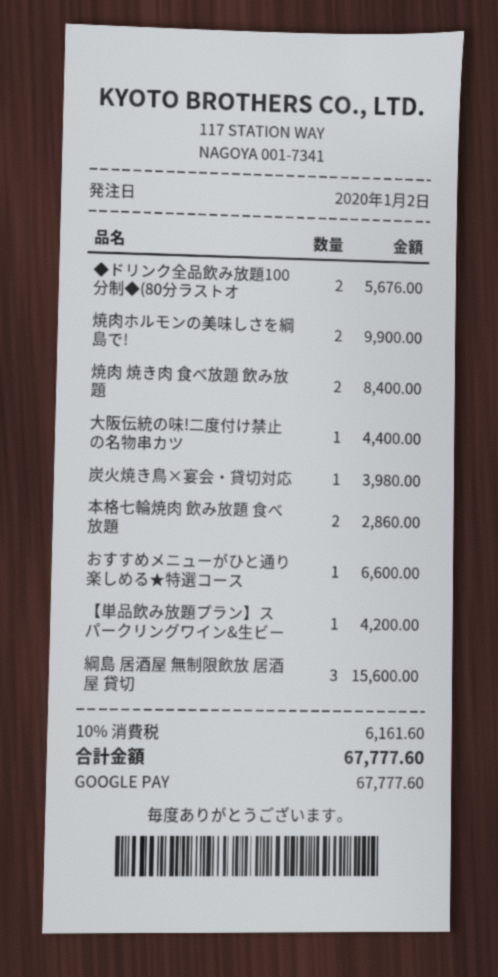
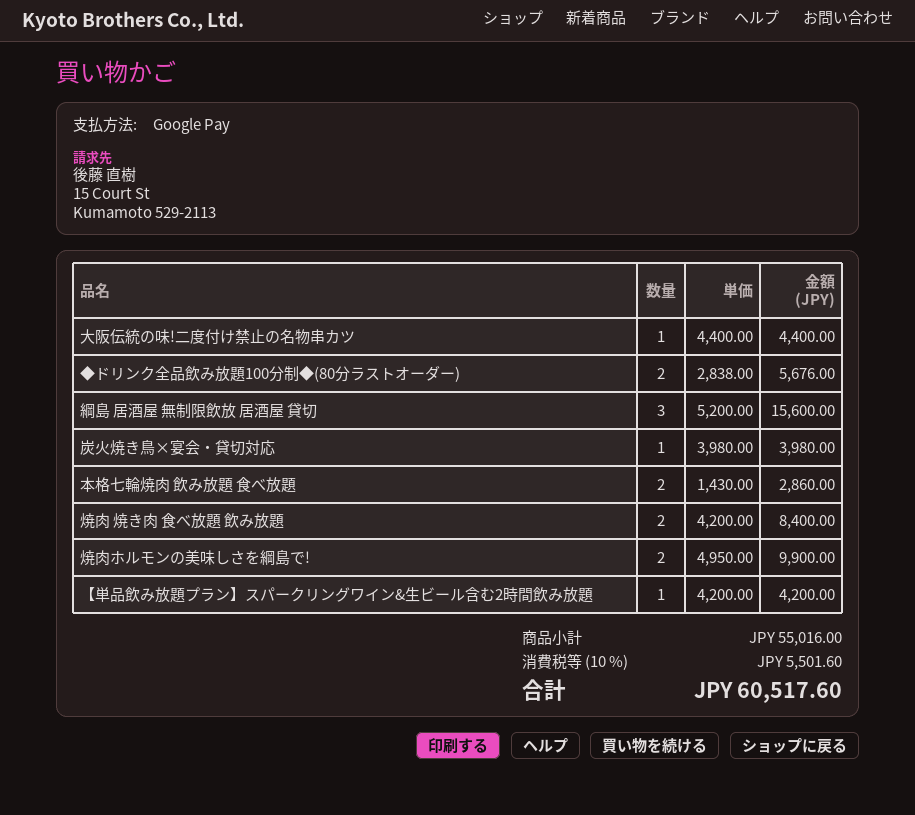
おすすめメニューがひと通り楽しめる★特選コース: 1 for 6600.00 -> none
tax: 10% = 6161.60 -> 10% = 5501.60
total: 67777.60 -> 60517.60

